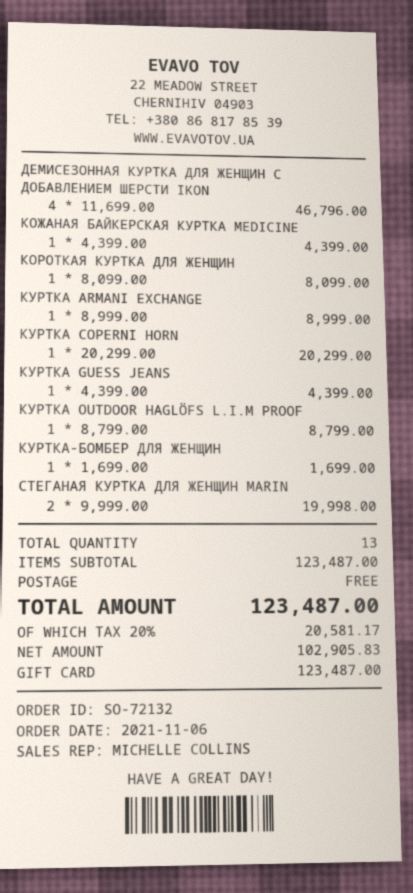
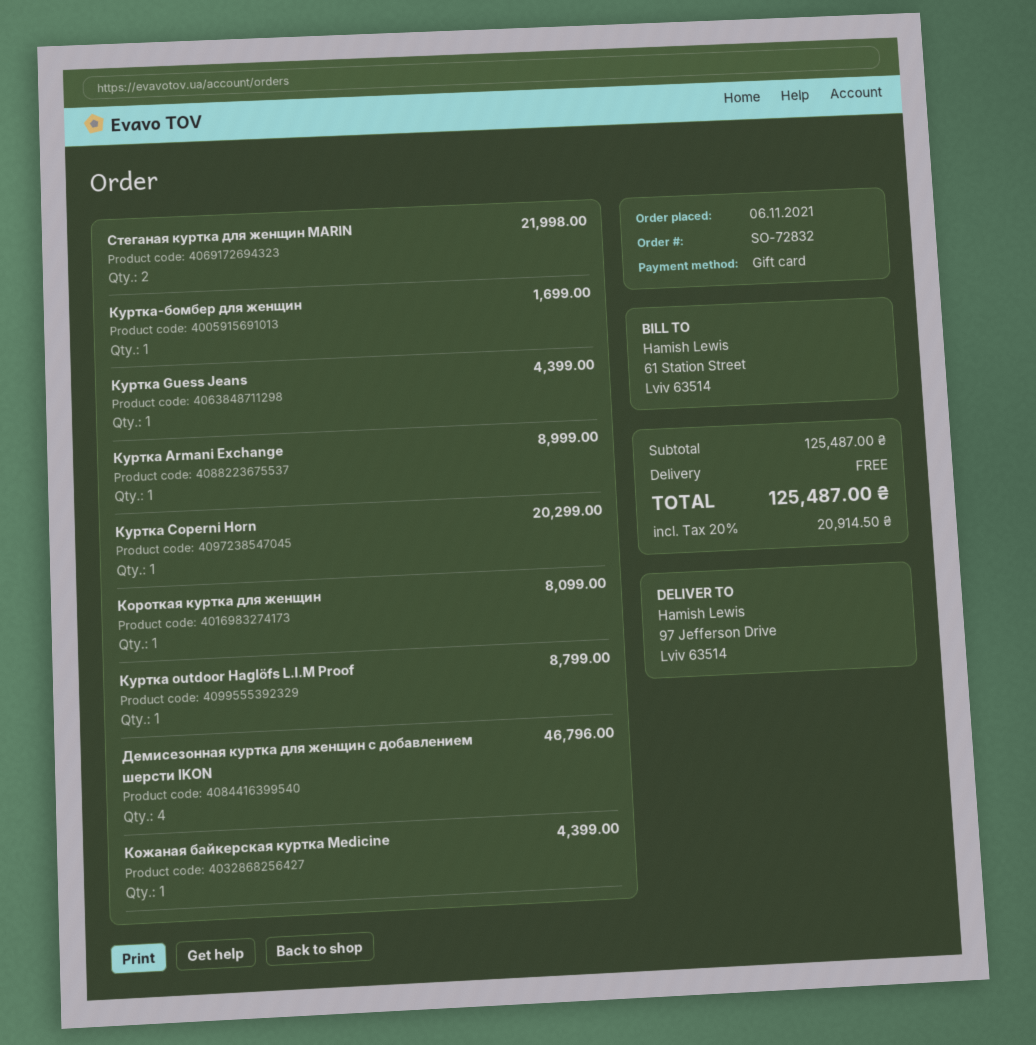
order number: SO-72132 -> SO-72832
СТЕГАНАЯ КУРТКА ДЛЯ ЖЕНЩИН MARIN: 2 for 19998.00 -> 2 for 21998.00
subtotal: 123487.00 -> 125487.00
tax: 20% = 20581.17 -> 20% = 20914.50
total: 123487.00 -> 125487.00

